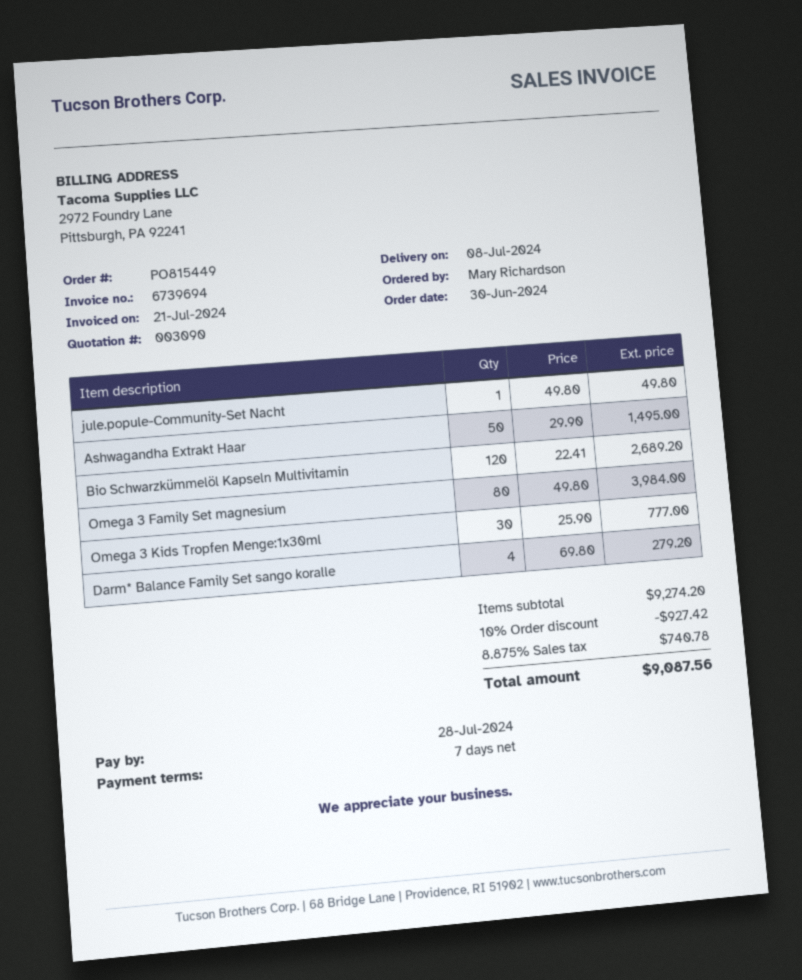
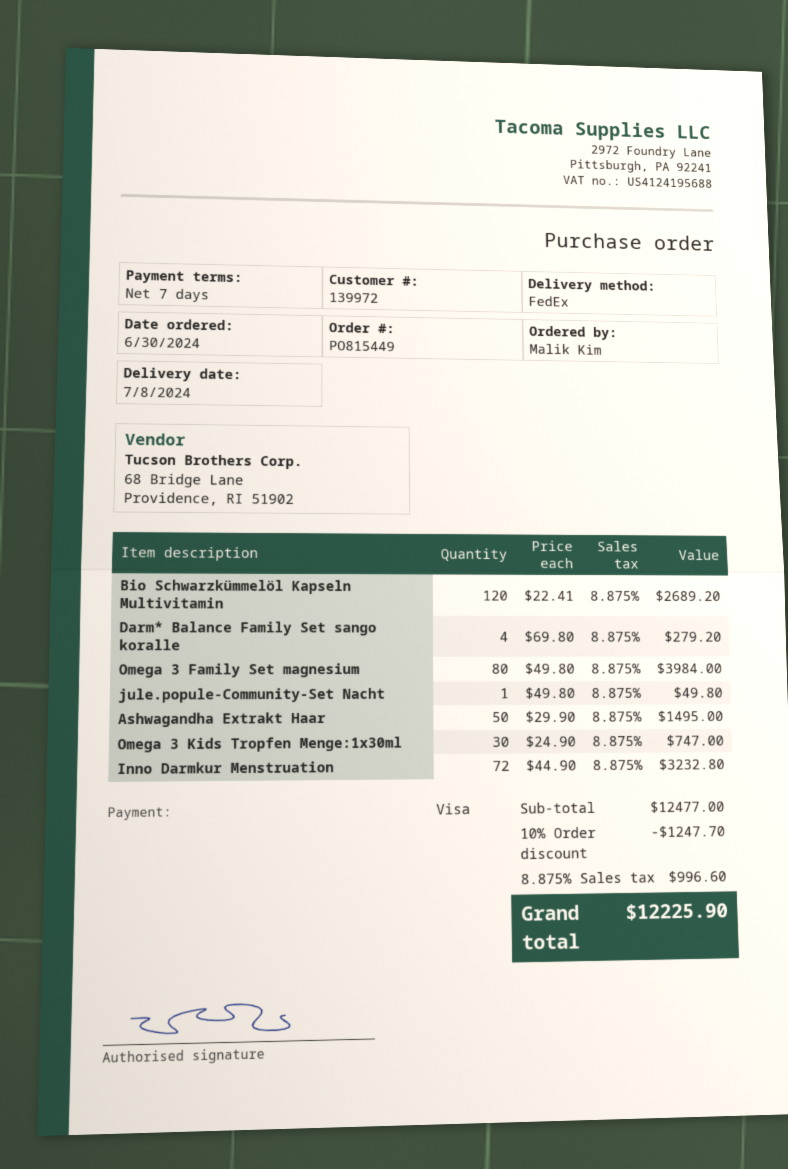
ordered by: Mary Richardson -> Malik Kim
Omega 3 Kids Tropfen Menge:1x30ml: 30 x 25.90 = 777.00 -> 30 x 24.90 = 747.00
Inno Darmkur Menstruation: none -> 72 x 44.90 = 3232.80
subtotal: 9274.20 -> 12477.00
discount: 10% = 927.42 -> 10% = 1247.70
tax: 8.875% = 740.78 -> 8.875% = 996.60
total: 9087.56 -> 12225.90

